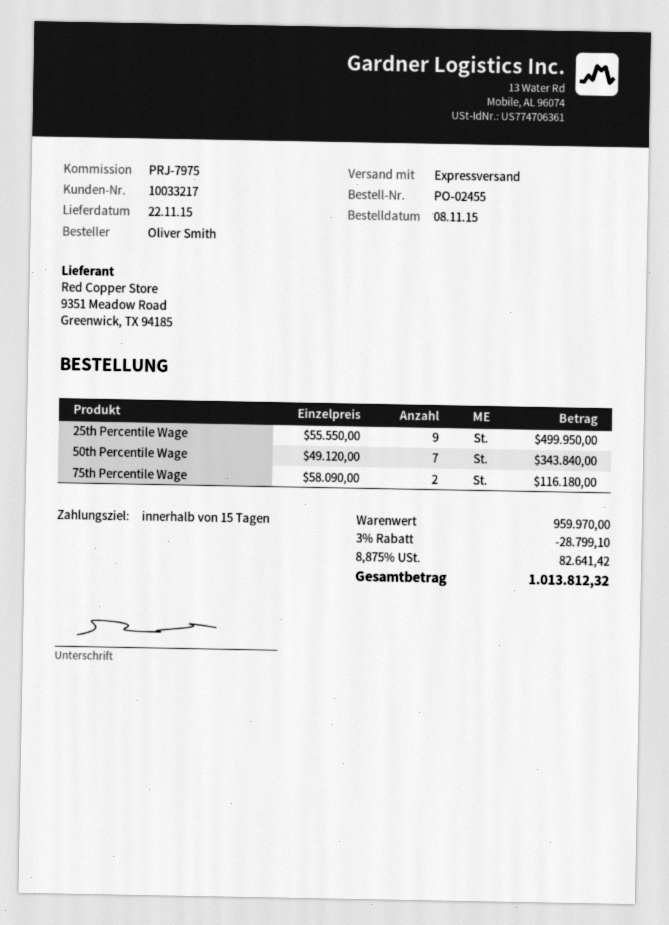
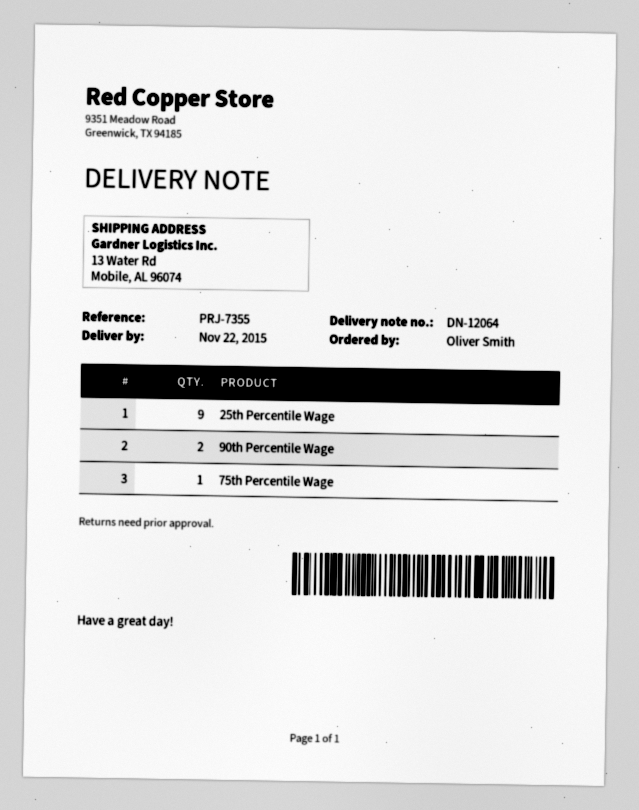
reference: PRJ-7975 -> PRJ-7355
50th Percentile Wage: 7 -> none
75th Percentile Wage: 2 -> 1
90th Percentile Wage: none -> 2

